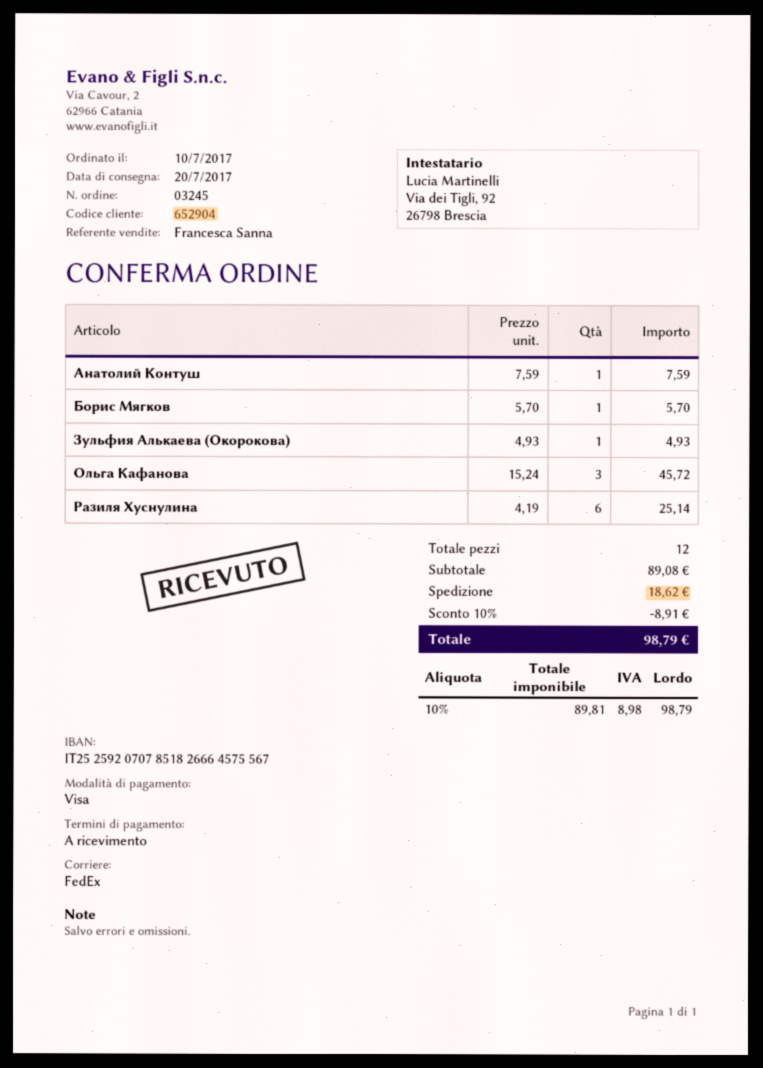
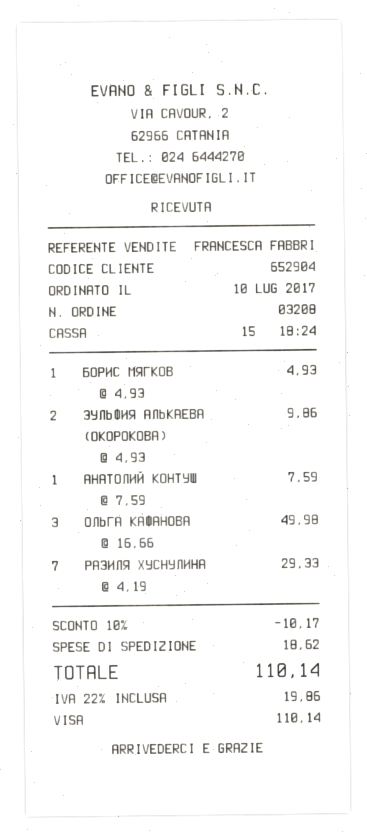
order number: 03245 -> 03208
sales rep: Francesca Sanna -> FRANCESCA FABBRI
Борис Мягков: 1 x 5.70 = 5.70 -> 1 x 4.93 = 4.93
Зульфия Алькаева (Окорокова): 1 x 4.93 = 4.93 -> 2 x 4.93 = 9.86
Ольга Кафанова: 3 x 15.24 = 45.72 -> 3 x 16.66 = 49.98
Разиля Хуснулина: 6 x 4.19 = 25.14 -> 7 x 4.19 = 29.33
discount: 10% = 8.91 -> 10% = 10.17
tax: 10% = 8.98 -> 22% = 19.86
total: 98.79 -> 110.14

